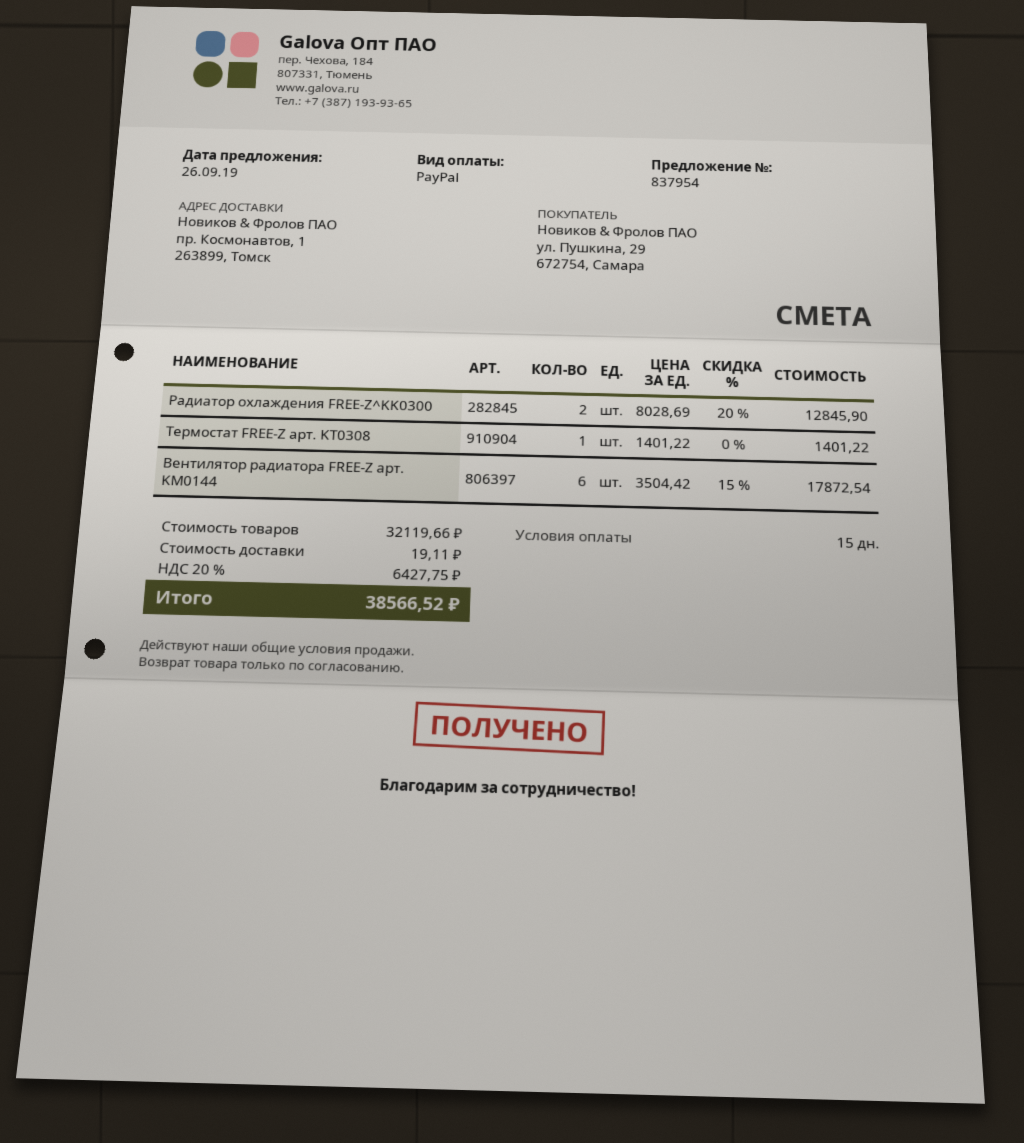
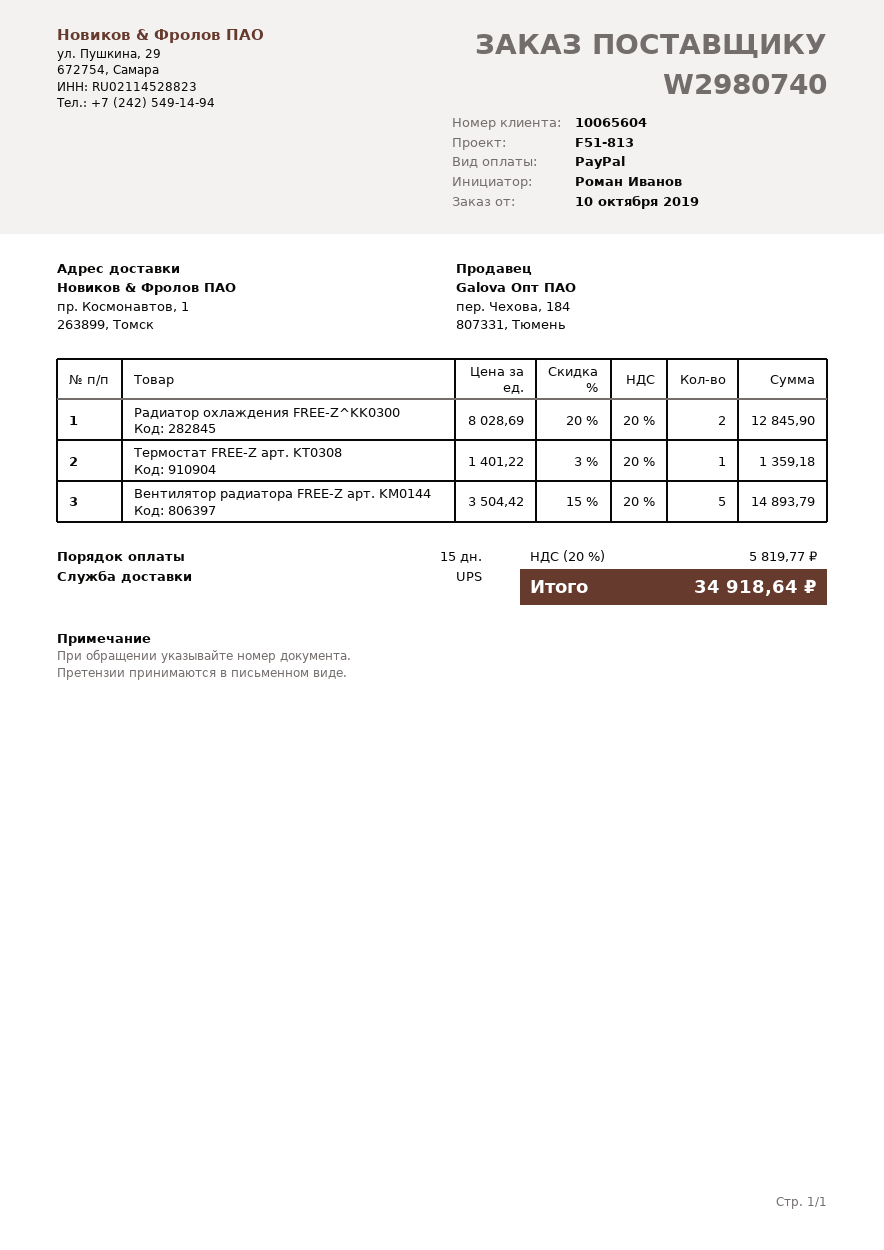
Термостат FREE-Z арт. KT0308: 1 x 1401.22 = 1401.22 -> 1 x 1401.22 - 3% = 1359.18
Вентилятор радиатора FREE-Z арт. KM0144: 6 x 3504.42 - 15% = 17872.54 -> 5 x 3504.42 - 15% = 14893.79
shipping: 19.11 -> none
tax: 20% = 6427.75 -> 20% = 5819.77
total: 38566.52 -> 34918.64

